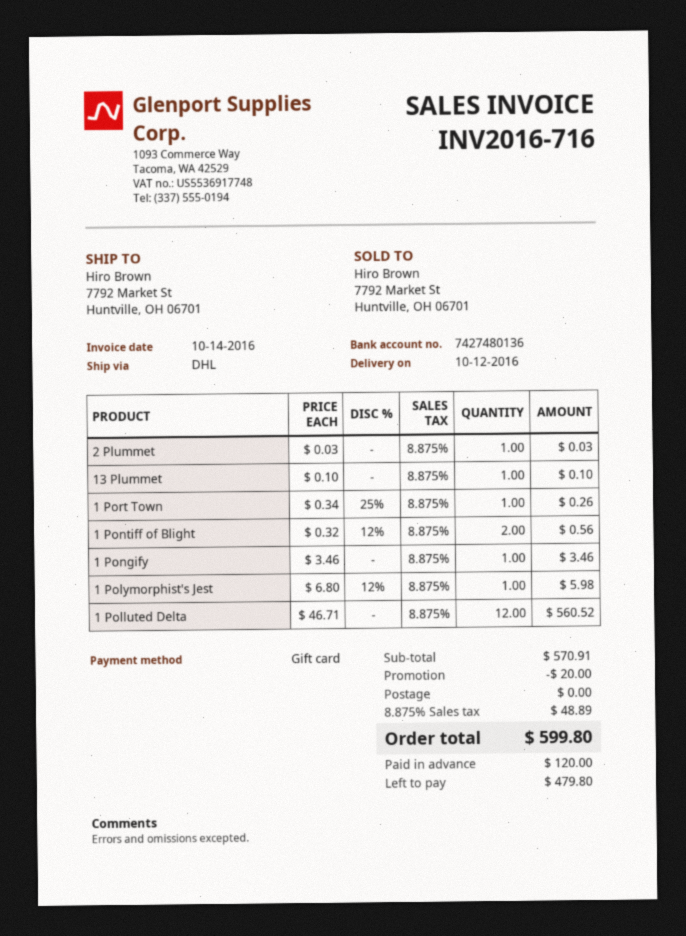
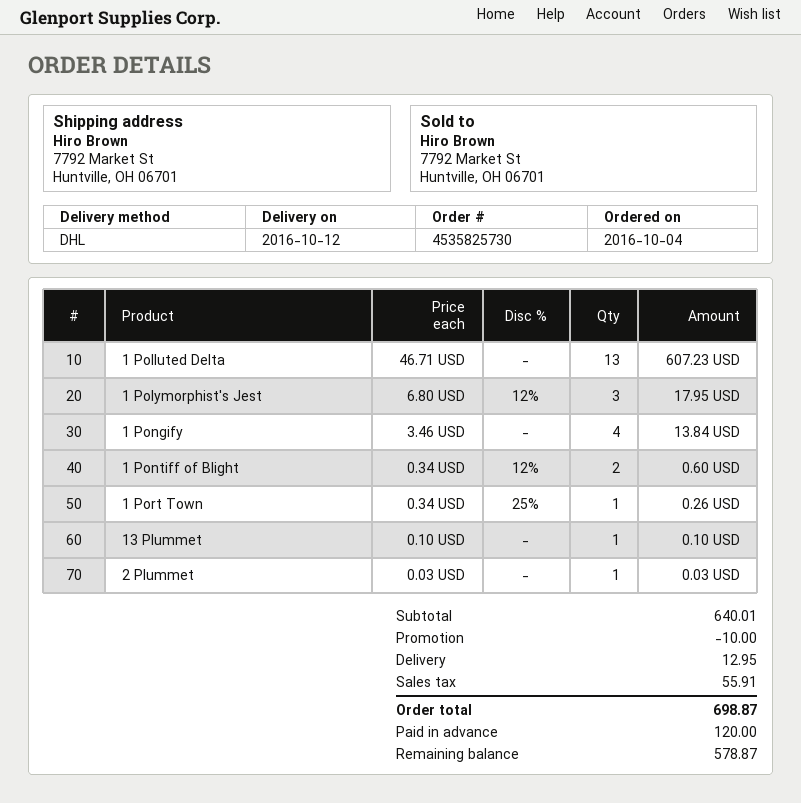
1 Pontiff of Blight: 2 x 0.32 - 12% = 0.56 -> 2 x 0.34 - 12% = 0.60
1 Pongify: 1 x 3.46 = 3.46 -> 4 x 3.46 = 13.84
1 Polymorphist's Jest: 1 x 6.80 - 12% = 5.98 -> 3 x 6.80 - 12% = 17.95
1 Polluted Delta: 12 x 46.71 = 560.52 -> 13 x 46.71 = 607.23
subtotal: 570.91 -> 640.01
discount: 20.00 -> 10.00
shipping: 0.00 -> 12.95
tax: 48.89 -> 55.91
total: 599.80 -> 698.87
balance: 479.80 -> 578.87

